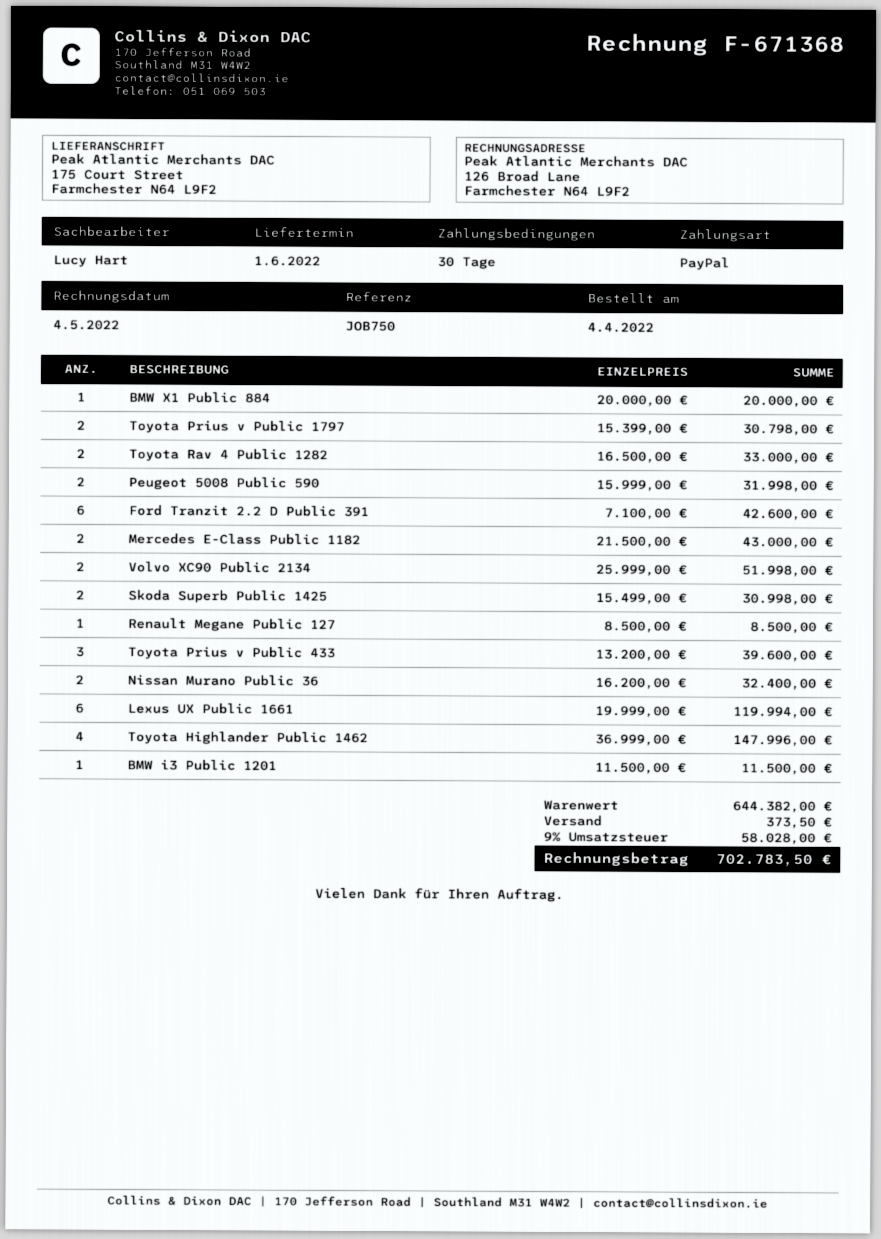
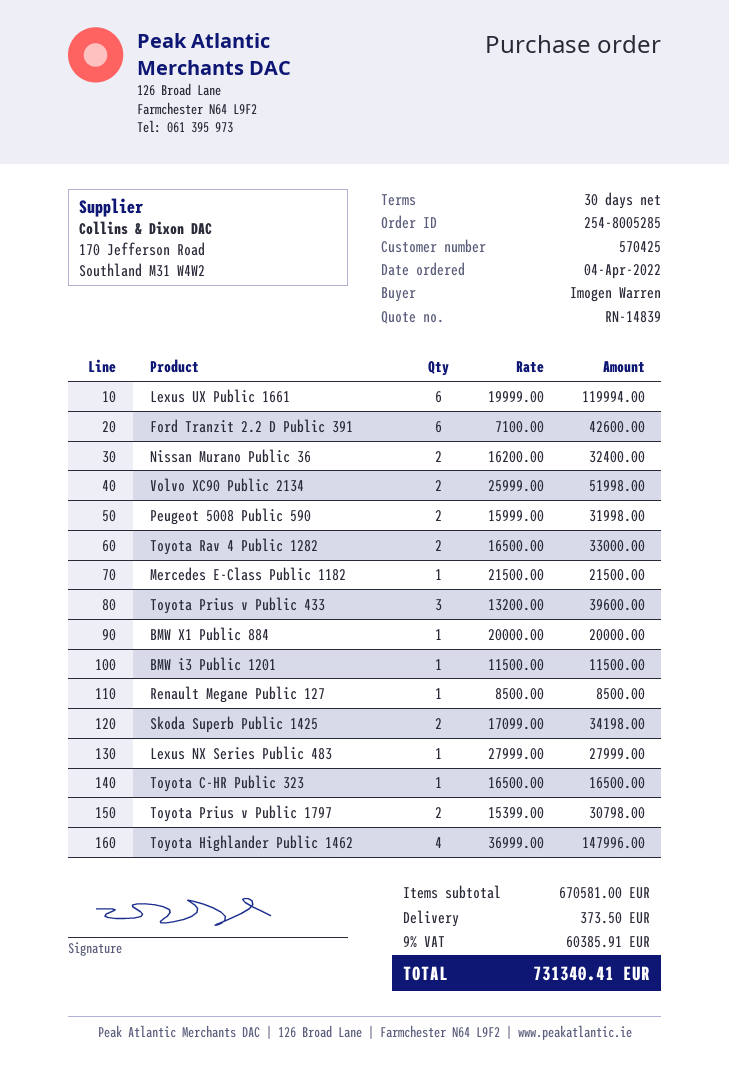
Mercedes E-Class Public 1182: 2 x 21500.00 = 43000.00 -> 1 x 21500.00 = 21500.00
Skoda Superb Public 1425: 2 x 15499.00 = 30998.00 -> 2 x 17099.00 = 34198.00
Lexus NX Series Public 483: none -> 1 x 27999.00 = 27999.00
Toyota C-HR Public 323: none -> 1 x 16500.00 = 16500.00
subtotal: 644382.00 -> 670581.00
tax: 9% = 58028.00 -> 9% = 60385.91
total: 702783.50 -> 731340.41

